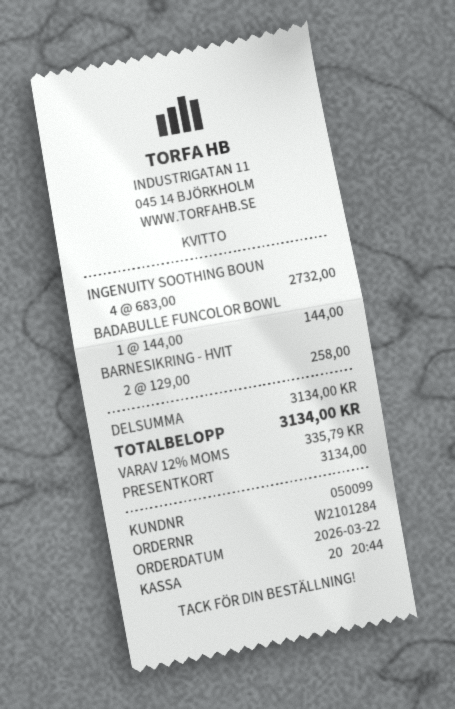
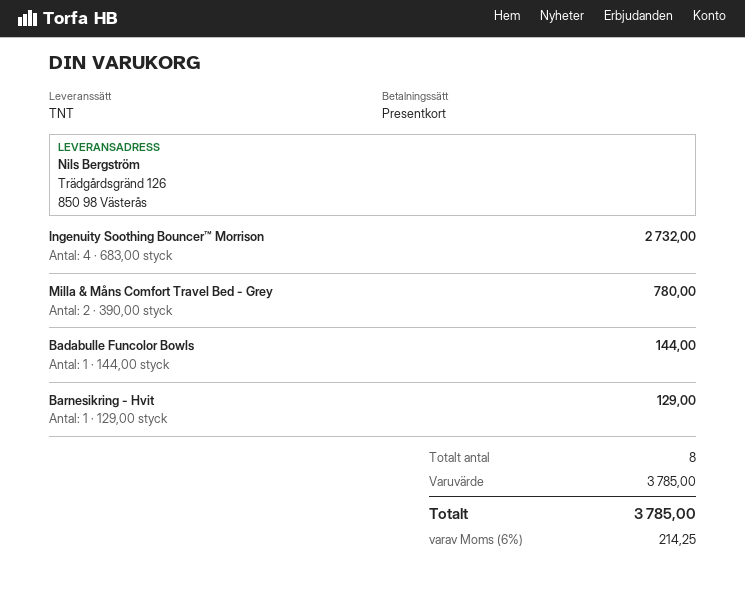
BARNESIKRING - HVIT: 2 x 129.00 = 258.00 -> 1 x 129.00 = 129.00
Milla & Måns Comfort Travel Bed - Grey: none -> 2 x 390.00 = 780.00
subtotal: 3134.00 -> 3785.00
tax: 12% = 335.79 -> 6% = 214.25
total: 3134.00 -> 3785.00

